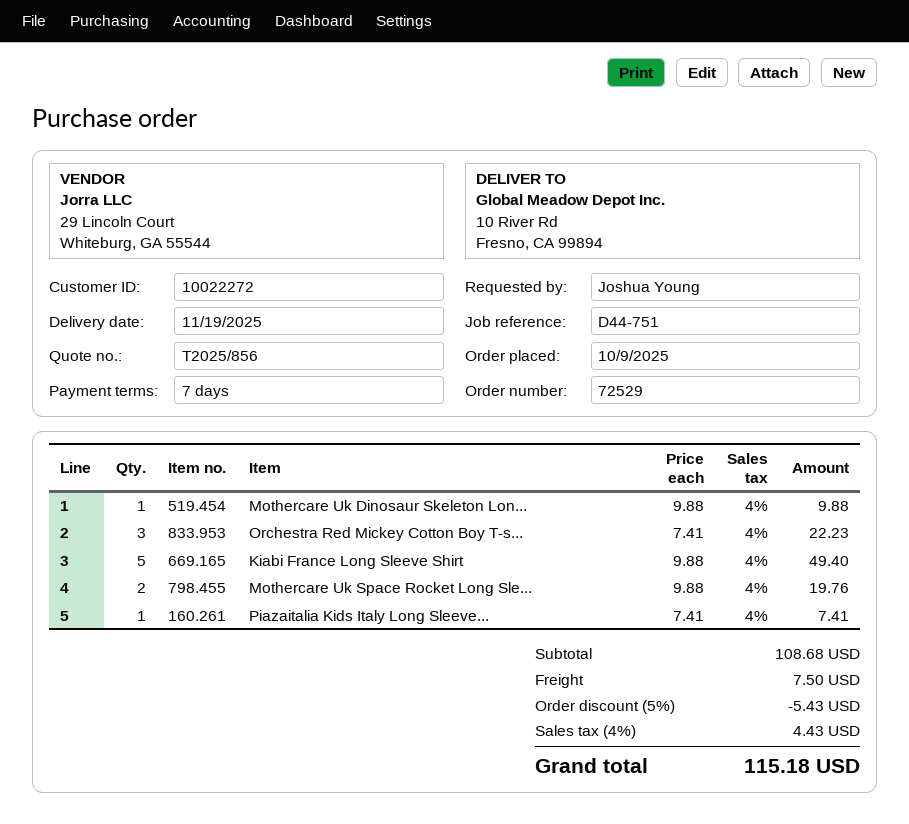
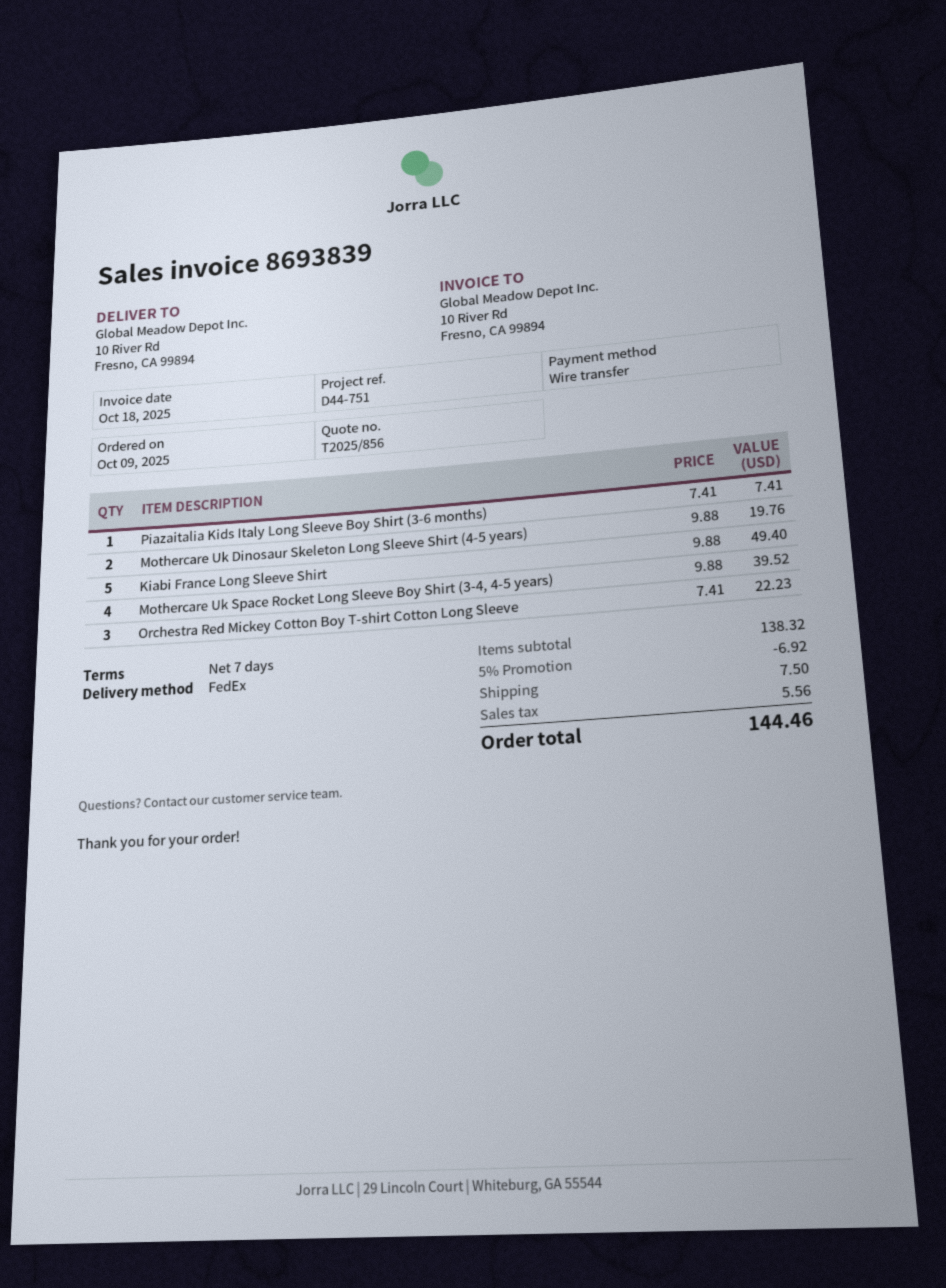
Mothercare Uk Dinosaur Skeleton Lon...: 1 x 9.88 = 9.88 -> 2 x 9.88 = 19.76
Mothercare Uk Space Rocket Long Sle...: 2 x 9.88 = 19.76 -> 4 x 9.88 = 39.52
subtotal: 108.68 -> 138.32
discount: 5% = 5.43 -> 5% = 6.92
tax: 4.43 -> 5.56
total: 115.18 -> 144.46

